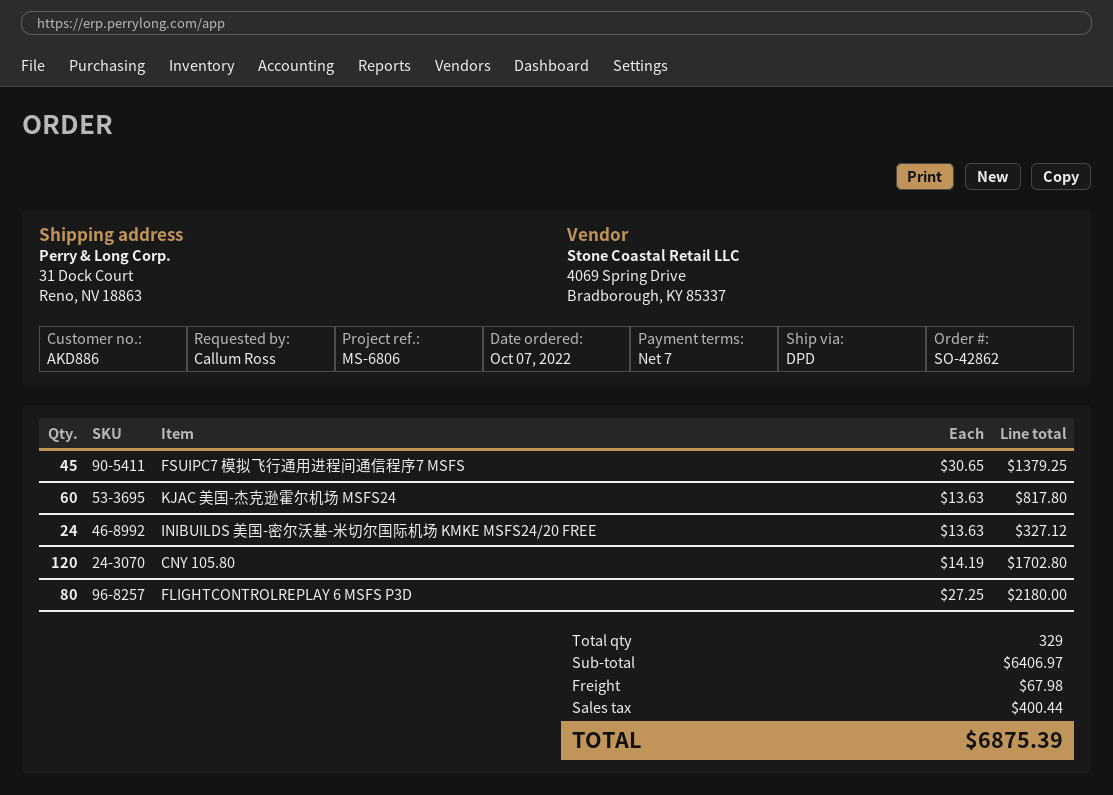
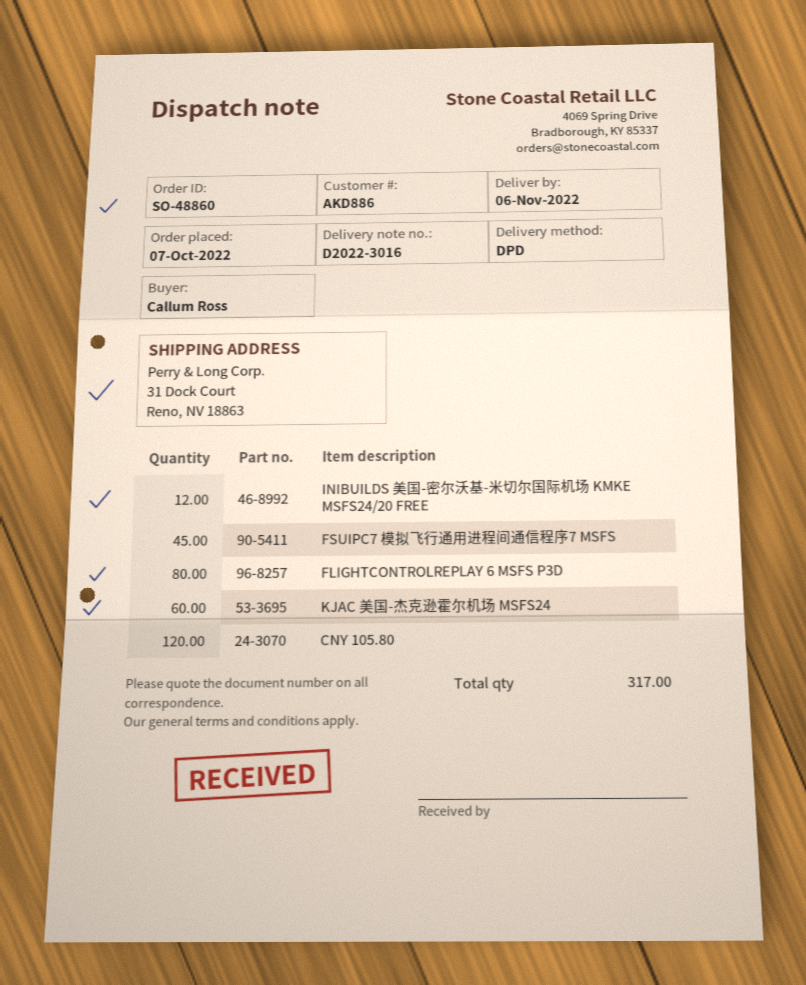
order number: SO-42862 -> SO-48860
INIBUILDS 美国-密尔沃基-米切尔国际机场 KMKE MSFS24/20 FREE: 24 -> 12
total quantity: 329 -> 317

